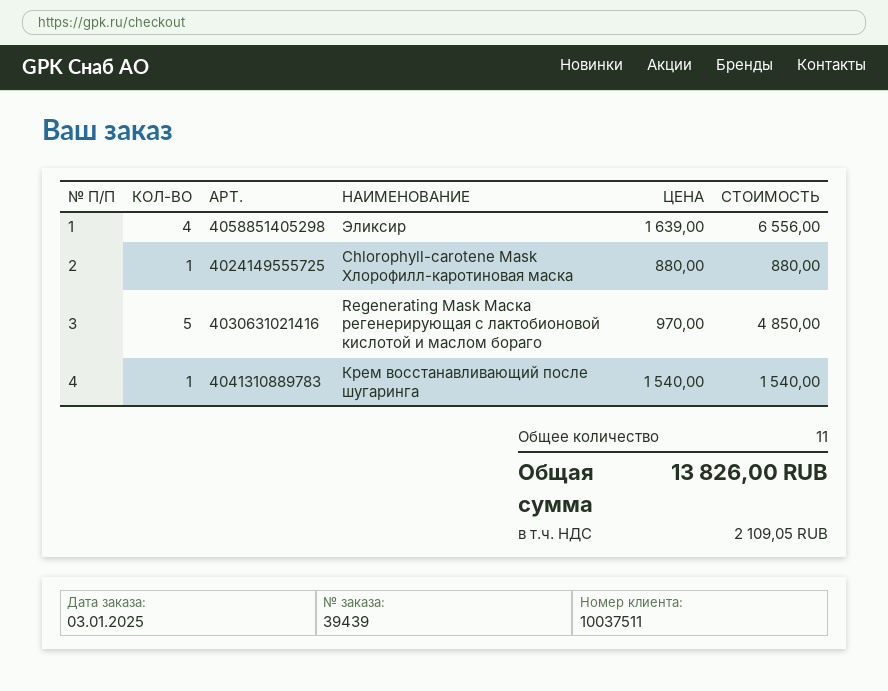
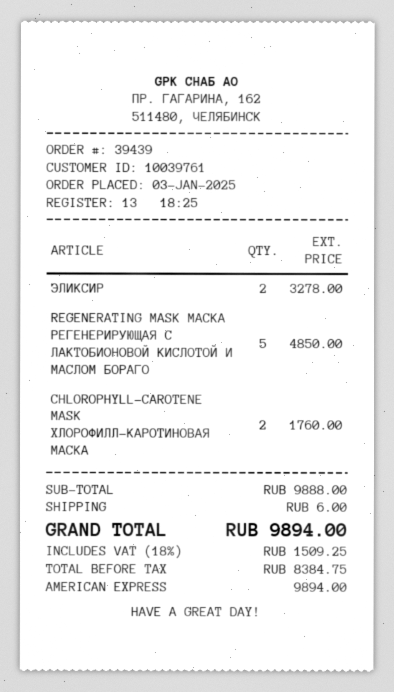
customer number: 10037511 -> 10039761
Эликсир: 4 for 6556.00 -> 2 for 3278.00
Chlorophyll-carotene Mask Хлорофилл-каротиновая маска: 1 for 880.00 -> 2 for 1760.00
Крем восстанавливающий после шугаринга: 1 for 1540.00 -> none
shipping: none -> 6.00
tax: 2109.05 -> 1509.25
total: 13826.00 -> 9894.00

